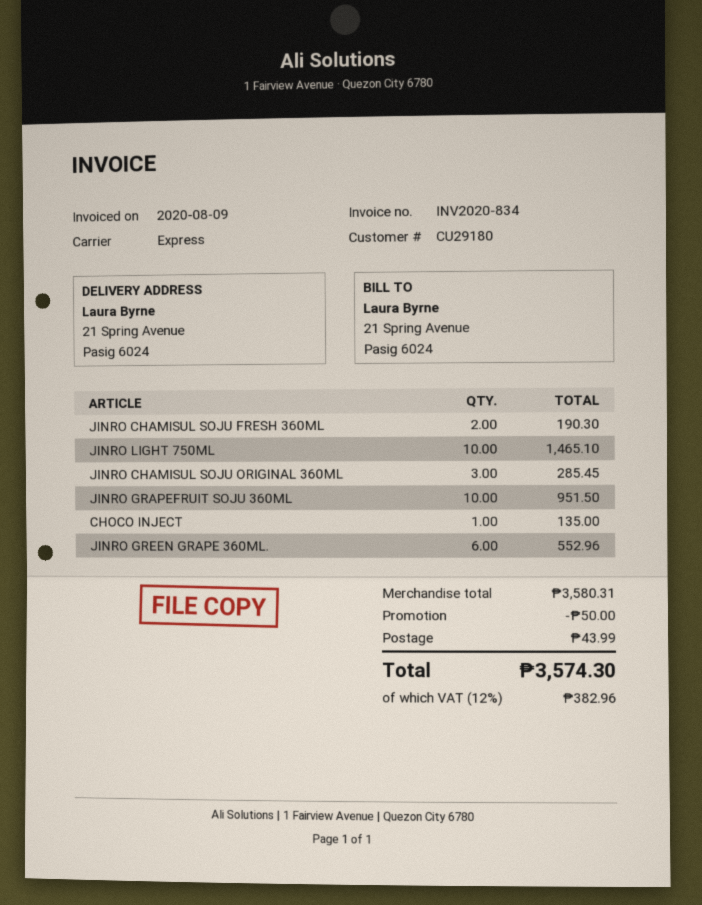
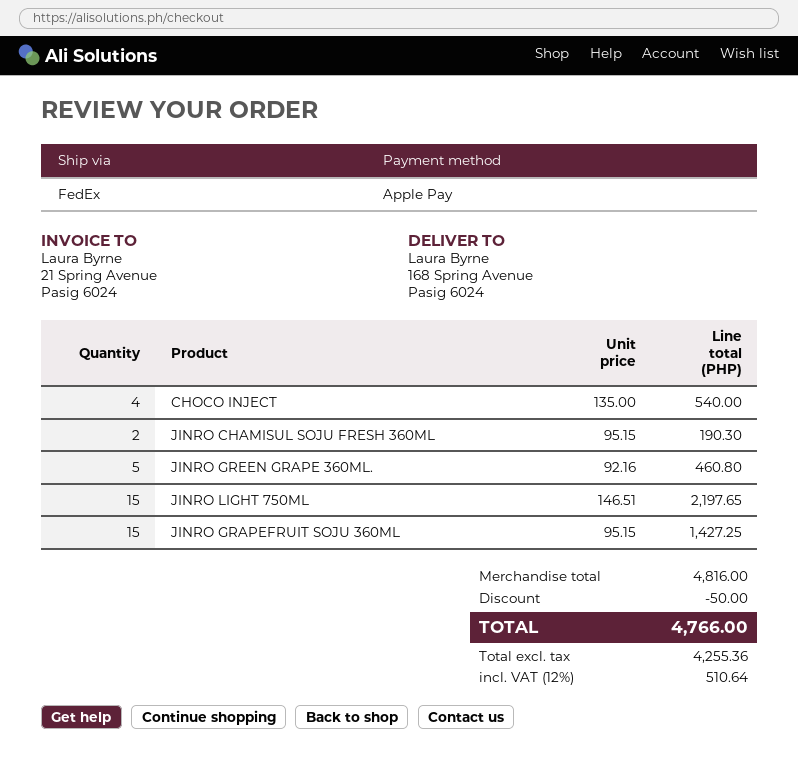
shipping method: express -> FedEx
ship to: 21 Spring Avenue, Pasig 6024 -> 168 Spring Avenue, Pasig 6024
JINRO LIGHT 750ML: 10 for 1465.10 -> 15 for 2197.65
JINRO CHAMISUL SOJU ORIGINAL 360ML: 3 for 285.45 -> none
JINRO GRAPEFRUIT SOJU 360ML: 10 for 951.50 -> 15 for 1427.25
CHOCO INJECT: 1 for 135.00 -> 4 for 540.00
JINRO GREEN GRAPE 360ML.: 6 for 552.96 -> 5 for 460.80
subtotal: 3580.31 -> 4816.00
shipping: 43.99 -> none
tax: 12% = 382.96 -> 12% = 510.64
total: 3574.30 -> 4766.00

